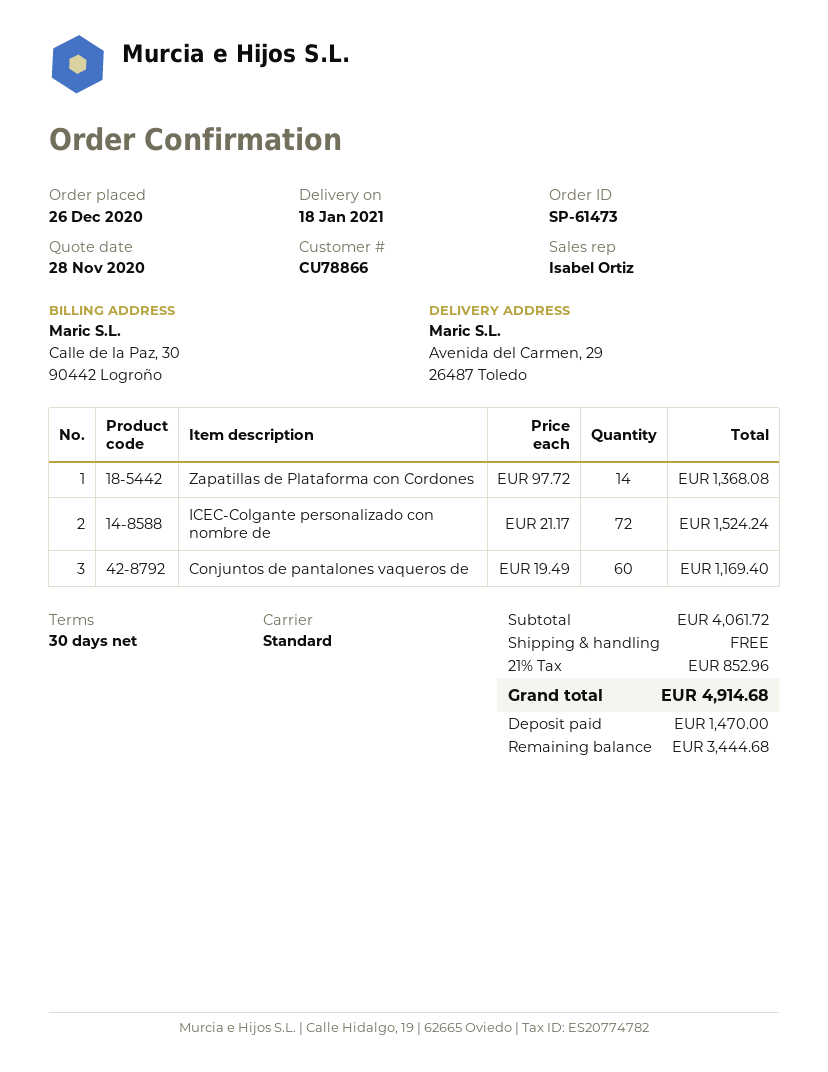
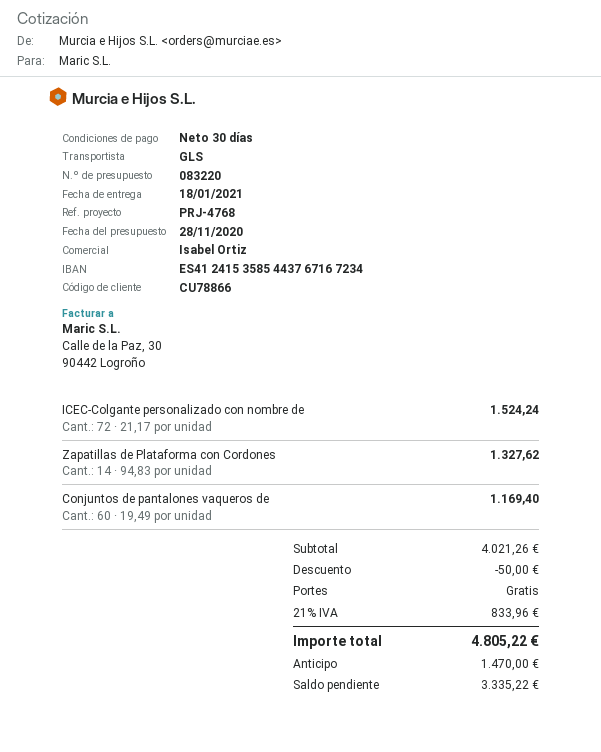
shipping method: standard -> GLS
Zapatillas de Plataforma con Cordones: 14 x 97.72 = 1368.08 -> 14 x 94.83 = 1327.62
subtotal: 4061.72 -> 4021.26
discount: none -> 50.00
tax: 21% = 852.96 -> 21% = 833.96
total: 4914.68 -> 4805.22
balance: 3444.68 -> 3335.22

